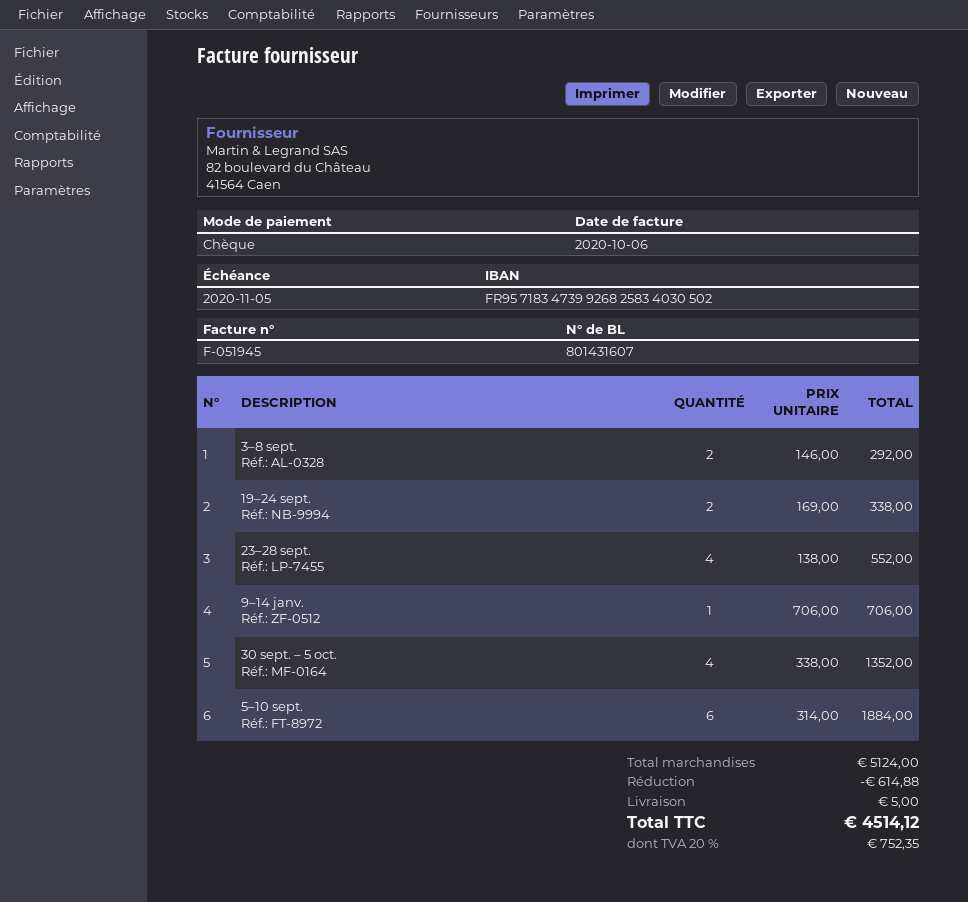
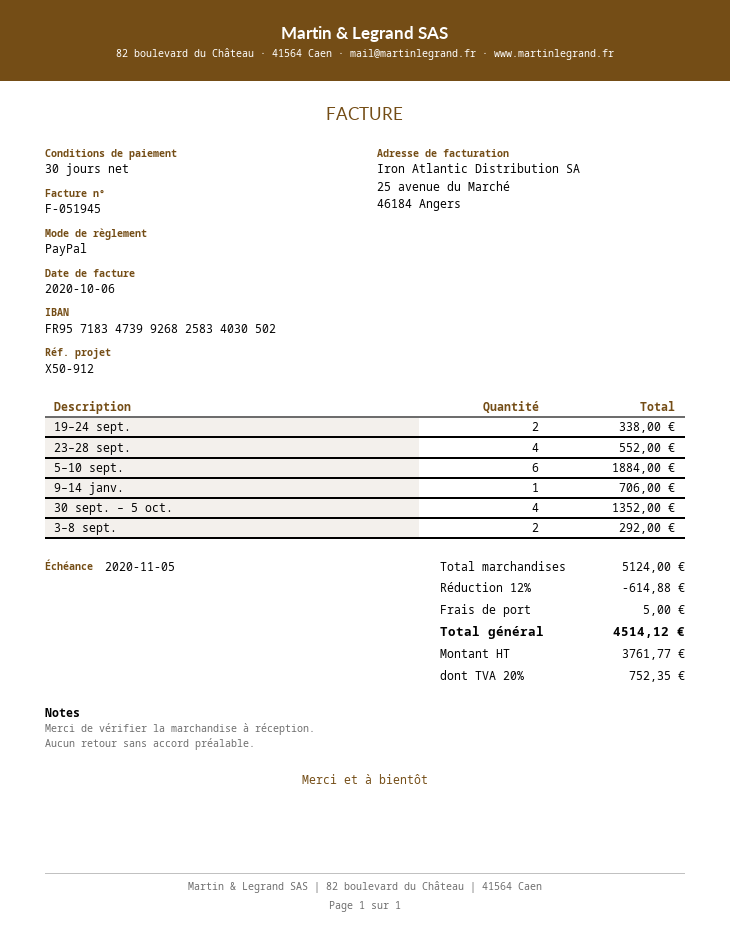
payment method: cheque -> PayPal

